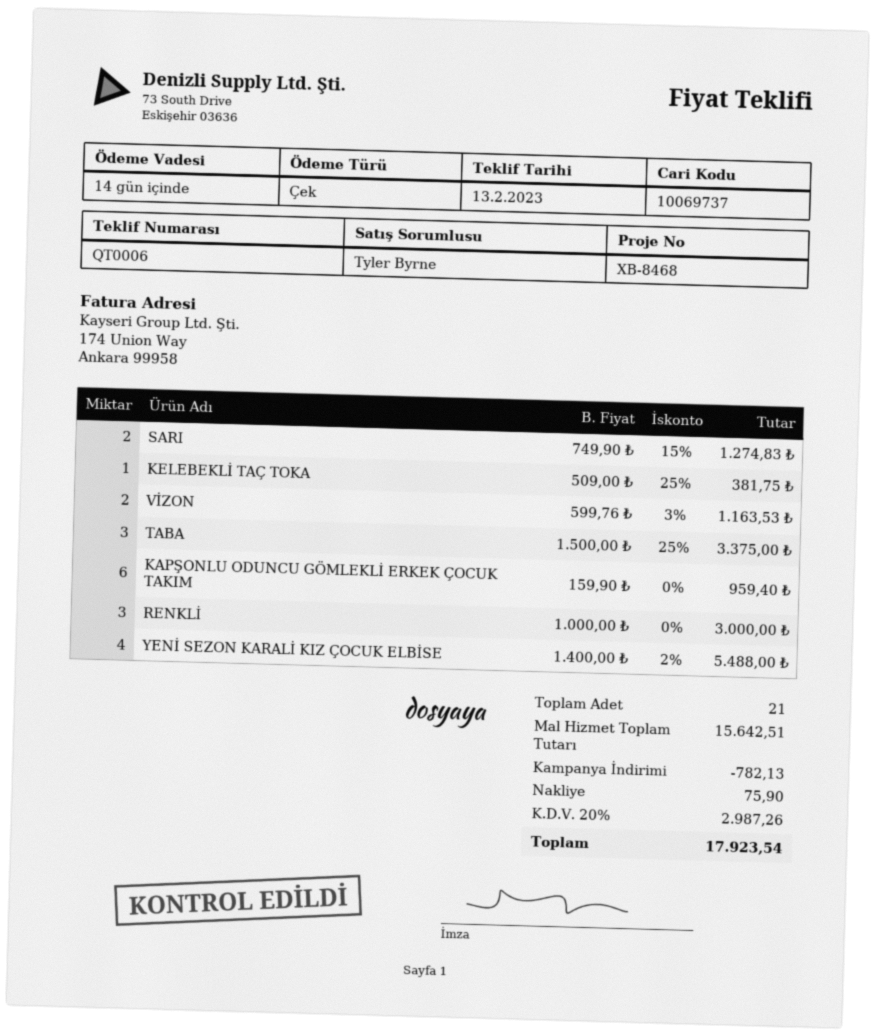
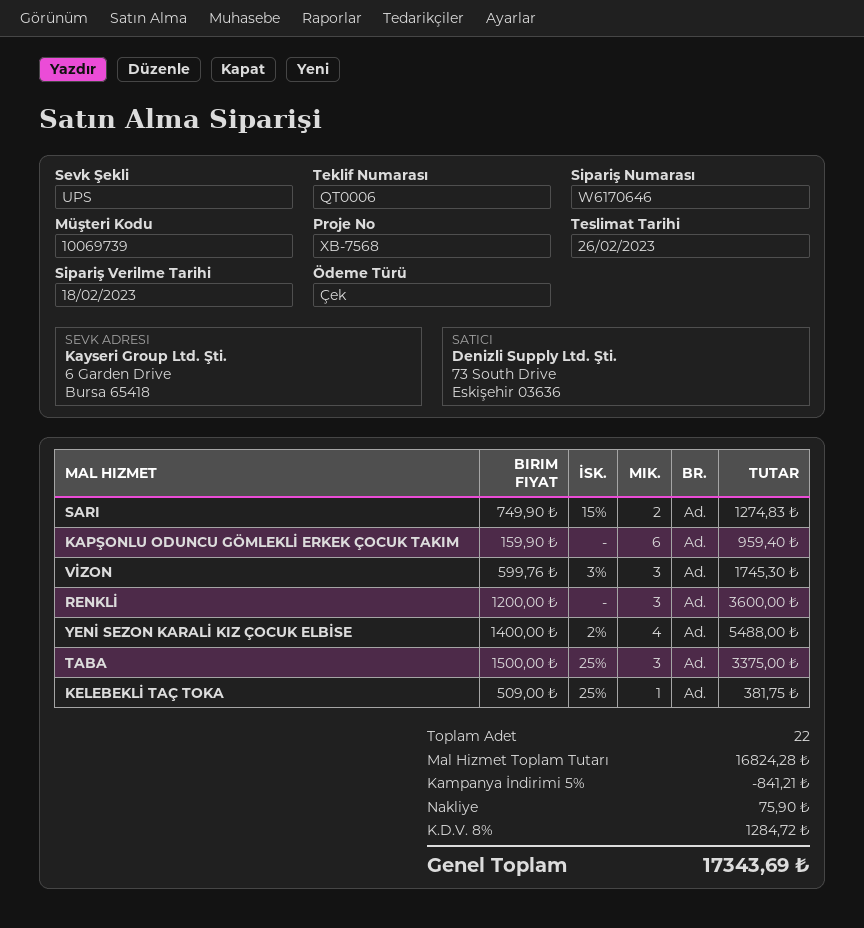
customer number: 10069737 -> 10069739
reference: XB-8468 -> XB-7568
VİZON: 2 x 599.76 - 3% = 1163.53 -> 3 x 599.76 - 3% = 1745.30
RENKLİ: 3 x 1000.00 = 3000.00 -> 3 x 1200.00 = 3600.00
total quantity: 21 -> 22
subtotal: 15642.51 -> 16824.28
discount: 782.13 -> 841.21
tax: 20% = 2987.26 -> 8% = 1284.72
total: 17923.54 -> 17343.69

